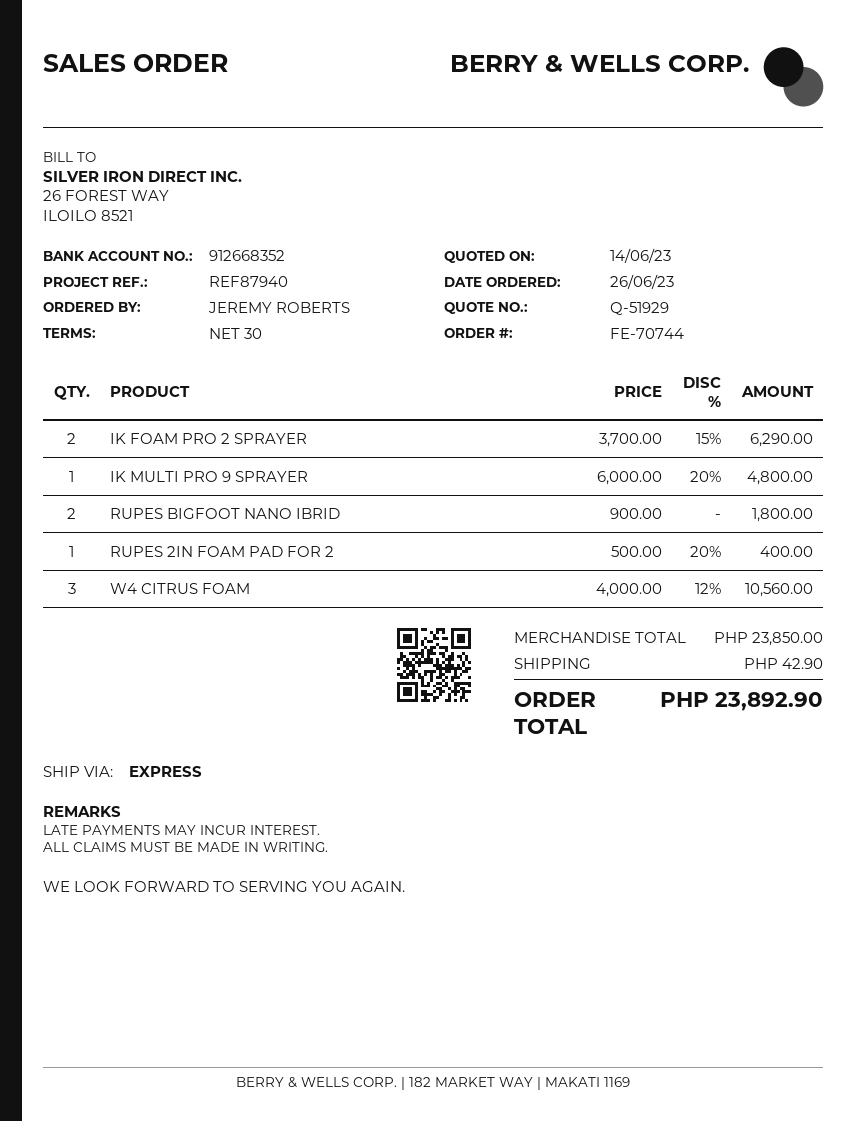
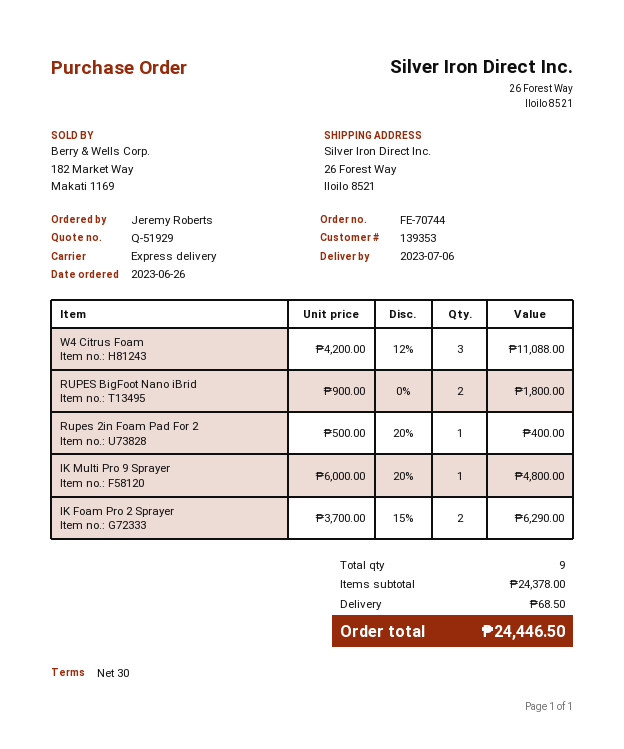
W4 CITRUS FOAM: 3 x 4000.00 - 12% = 10560.00 -> 3 x 4200.00 - 12% = 11088.00
subtotal: 23850.00 -> 24378.00
shipping: 42.90 -> 68.50
total: 23892.90 -> 24446.50

